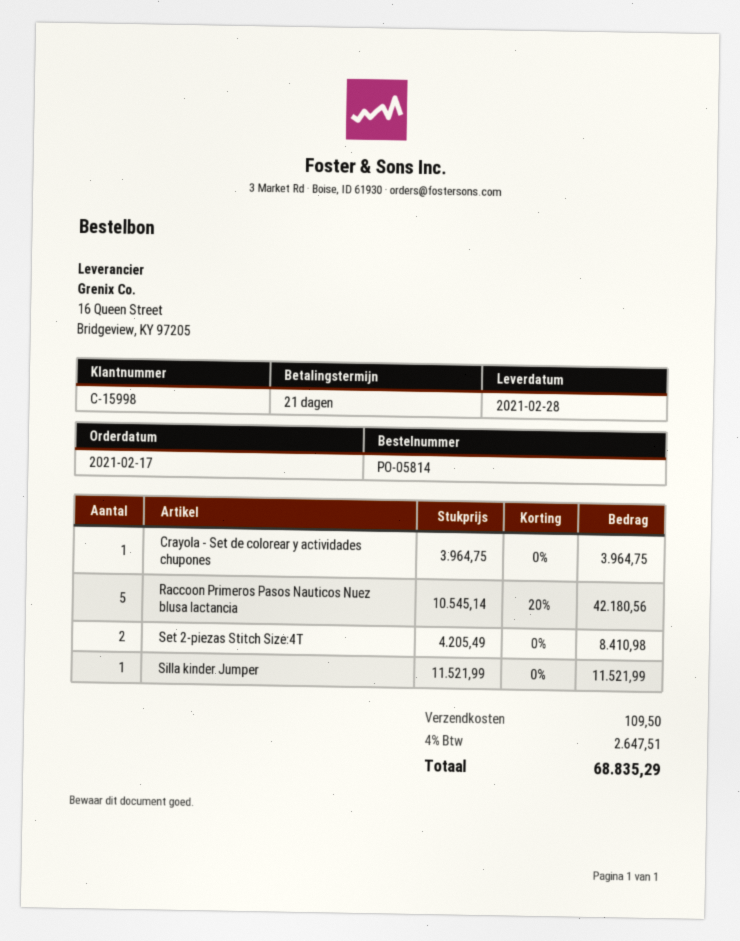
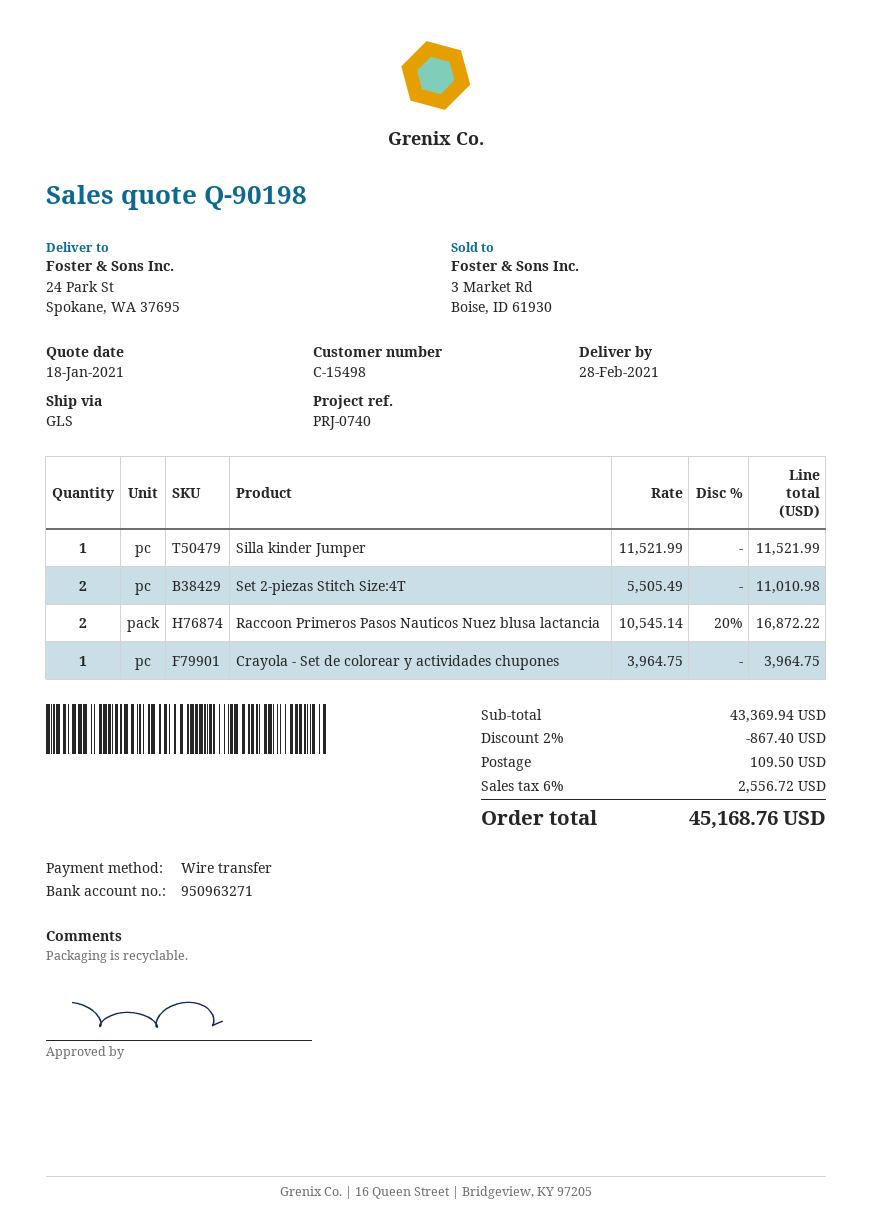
customer number: C-15998 -> C-15498
Raccoon Primeros Pasos Nauticos Nuez blusa lactancia: 5 x 10545.14 - 20% = 42180.56 -> 2 x 10545.14 - 20% = 16872.22
Set 2-piezas Stitch Size:4T: 2 x 4205.49 = 8410.98 -> 2 x 5505.49 = 11010.98
discount: none -> 2% = 867.40
tax: 4% = 2647.51 -> 6% = 2556.72
total: 68835.29 -> 45168.76

